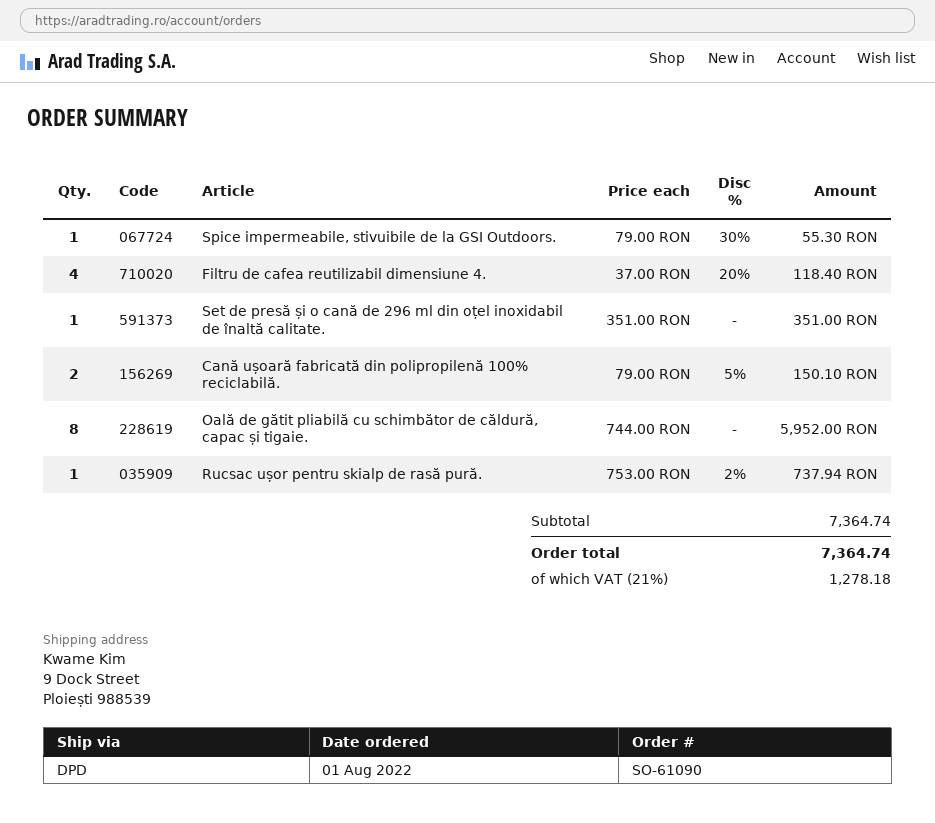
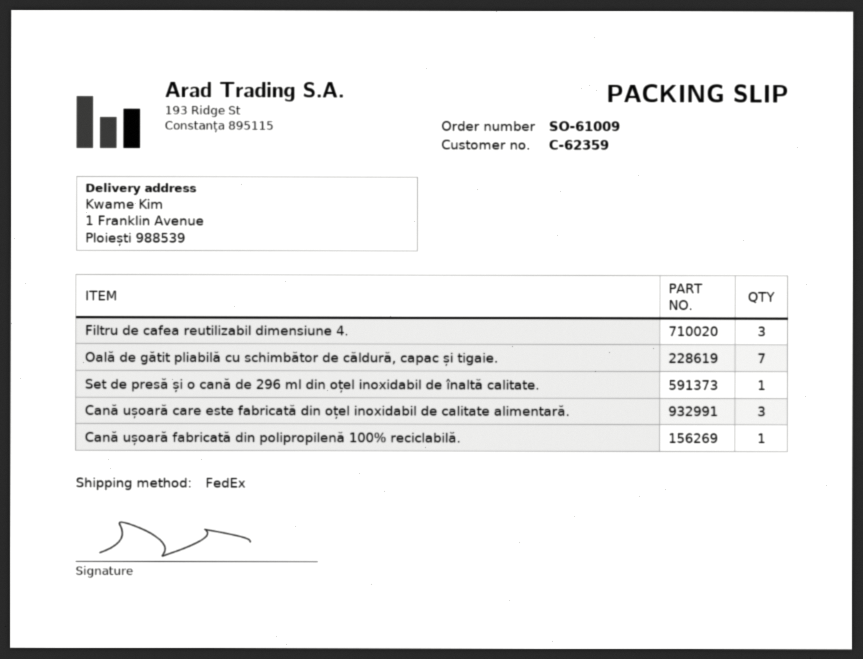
order number: SO-61090 -> SO-61009
shipping method: DPD -> FedEx
ship to: 9 Dock Street, Ploiești 988539 -> 1 Franklin Avenue, Ploiești 988539
Spice impermeabile, stivuibile de la GSI Outdoors.: 1 -> none
Filtru de cafea reutilizabil dimensiune 4.: 4 -> 3
Cană ușoară fabricată din polipropilenă 100% reciclabilă.: 2 -> 1
Oală de gătit pliabilă cu schimbător de căldură, capac și tigaie.: 8 -> 7
Rucsac ușor pentru skialp de rasă pură.: 1 -> none
Cană ușoară care este fabricată din oțel inoxidabil de calitate alimentară.: none -> 3

